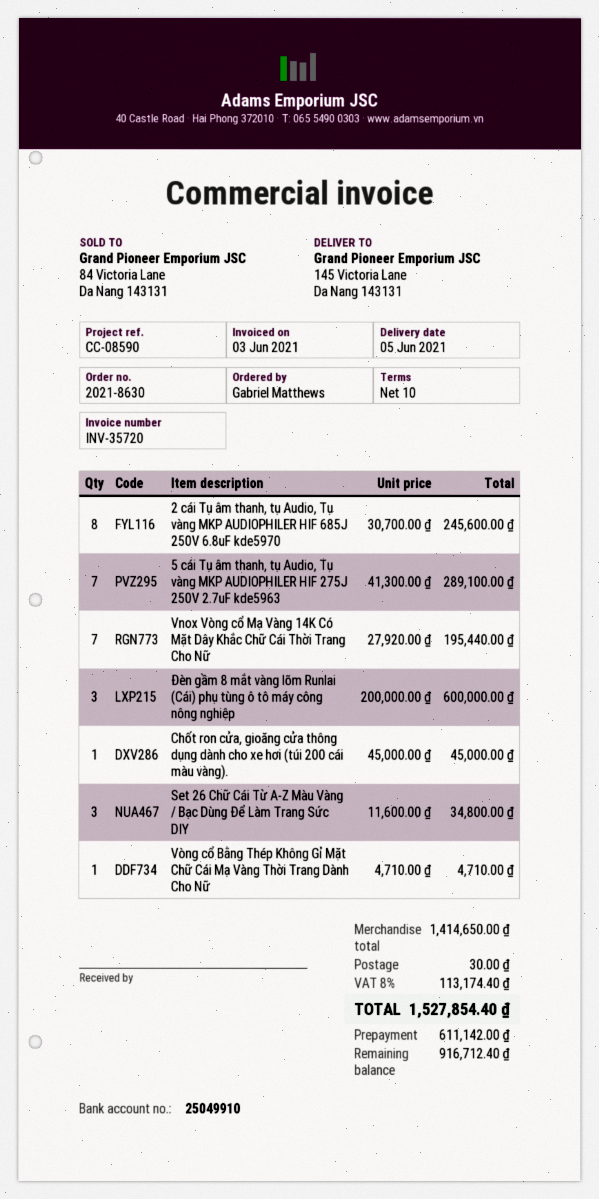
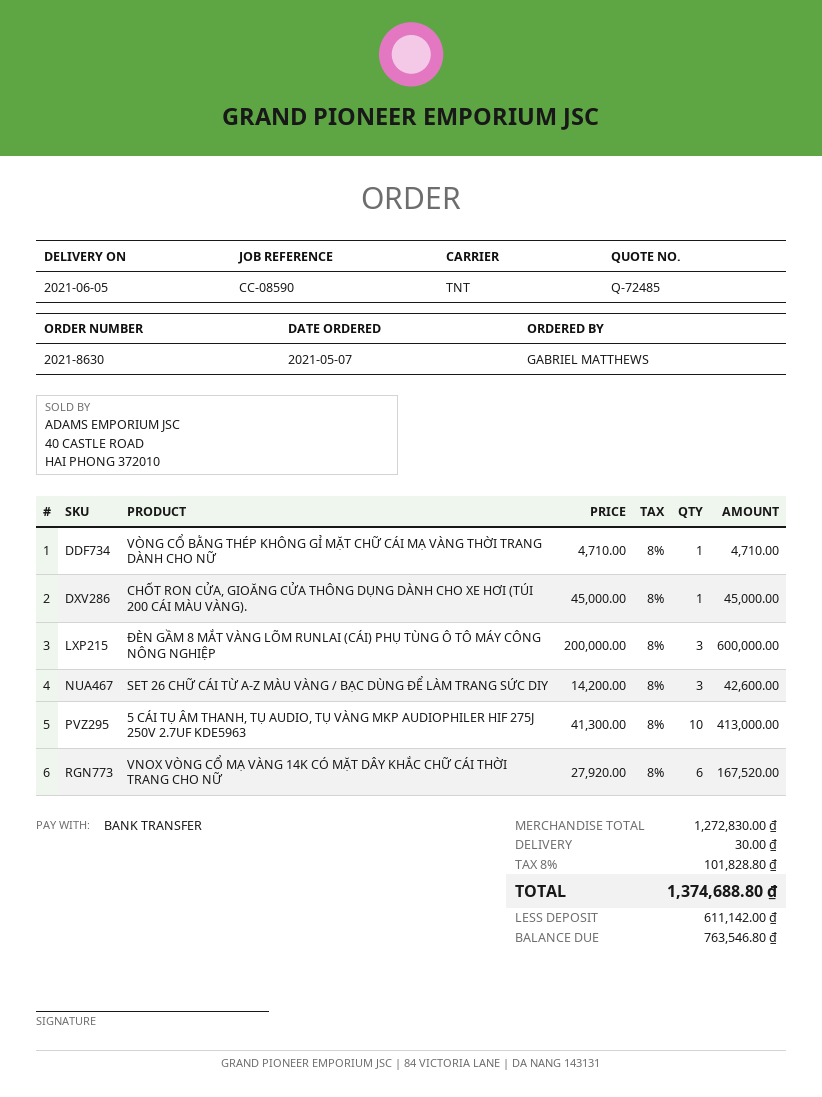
2 cái Tụ âm thanh, tụ Audio, Tụ vàng MKP AUDIOPHILER HIF 685J 250V 6.8uF kde5970: 8 x 30700.00 = 245600.00 -> none
5 cái Tụ âm thanh, tụ Audio, Tụ vàng MKP AUDIOPHILER HIF 275J 250V 2.7uF kde5963: 7 x 41300.00 = 289100.00 -> 10 x 41300.00 = 413000.00
Vnox Vòng cổ Mạ Vàng 14K Có Mặt Dây Khắc Chữ Cái Thời Trang Cho Nữ: 7 x 27920.00 = 195440.00 -> 6 x 27920.00 = 167520.00
Set 26 Chữ Cái Từ A-Z Màu Vàng / Bạc Dùng Để Làm Trang Sức DIY: 3 x 11600.00 = 34800.00 -> 3 x 14200.00 = 42600.00
subtotal: 1414650.00 -> 1272830.00
tax: 8% = 113174.40 -> 8% = 101828.80
total: 1527854.40 -> 1374688.80
balance: 916712.40 -> 763546.80

